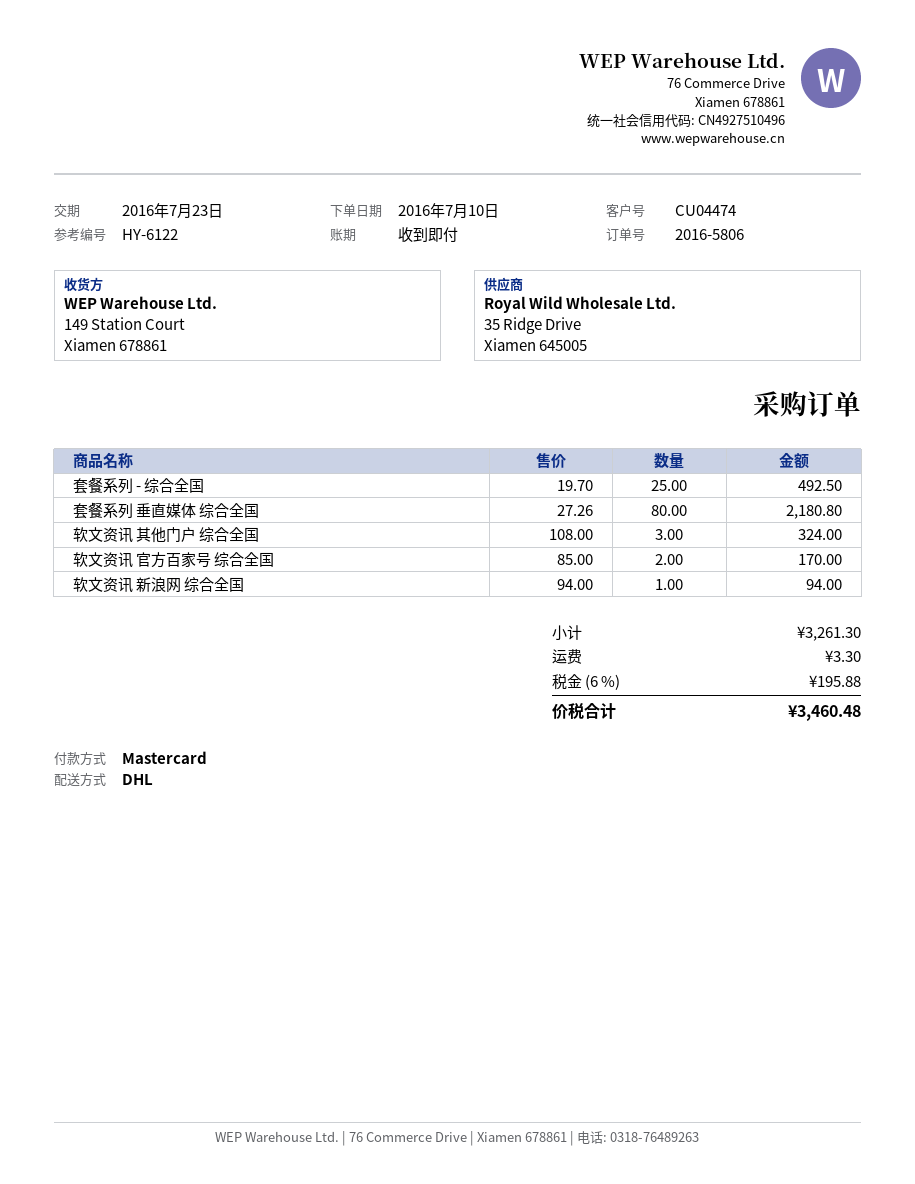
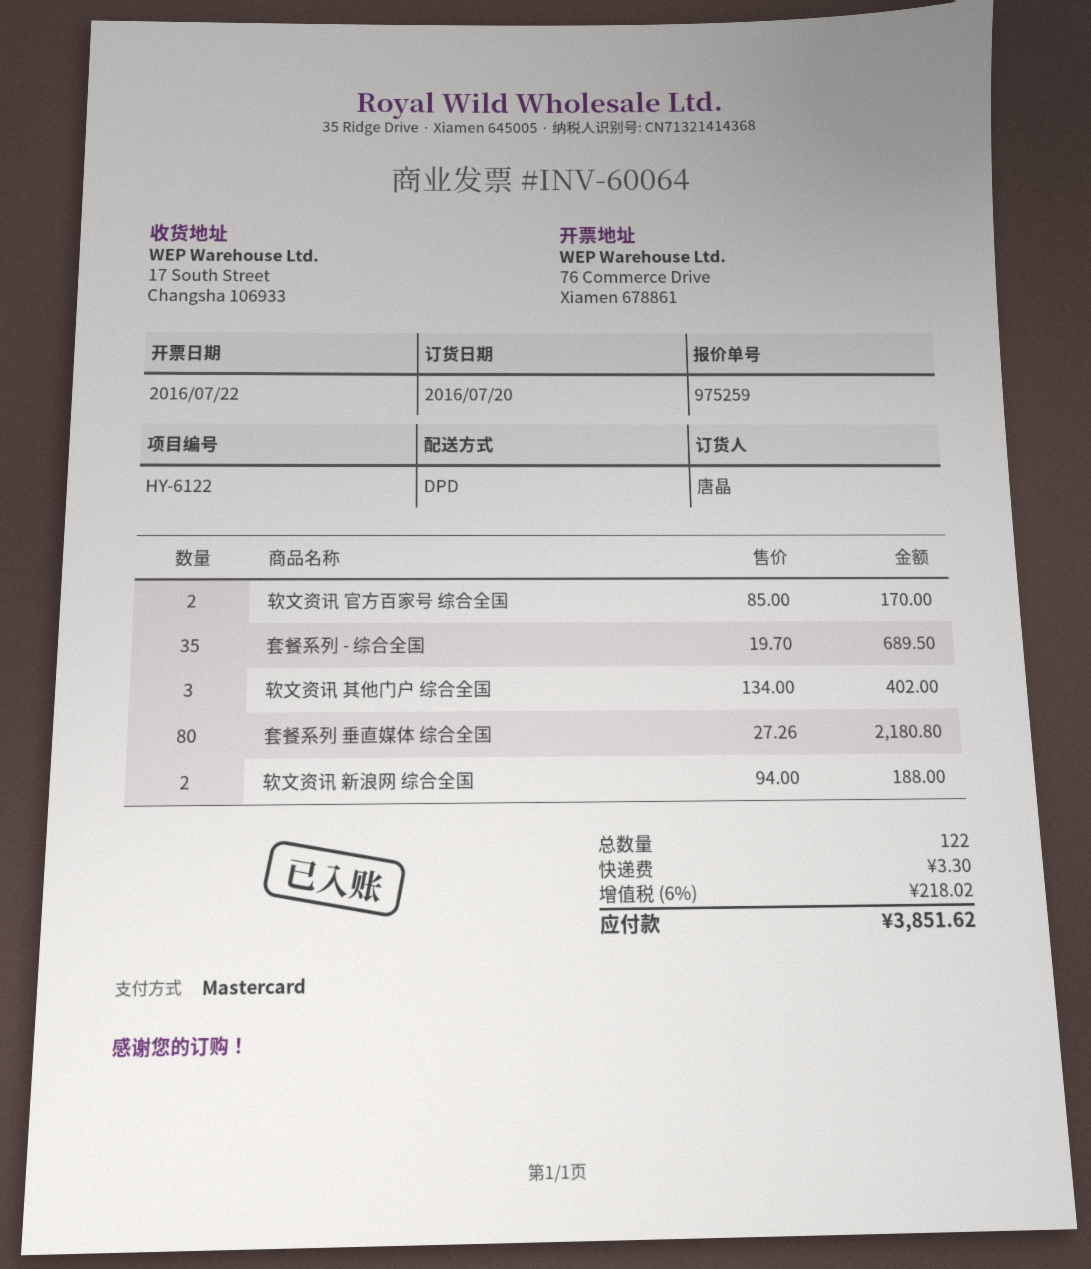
order date: 2016-07-10 -> 2016-07-20
shipping method: DHL -> DPD
ship to: 149 Station Court, Xiamen 678861 -> 17 South Street, Changsha 106933
套餐系列 - 综合全国: 25 x 19.70 = 492.50 -> 35 x 19.70 = 689.50
软文资讯 其他门户 综合全国: 3 x 108.00 = 324.00 -> 3 x 134.00 = 402.00
软文资讯 新浪网 综合全国: 1 x 94.00 = 94.00 -> 2 x 94.00 = 188.00
tax: 6% = 195.88 -> 6% = 218.02
total: 3460.48 -> 3851.62

